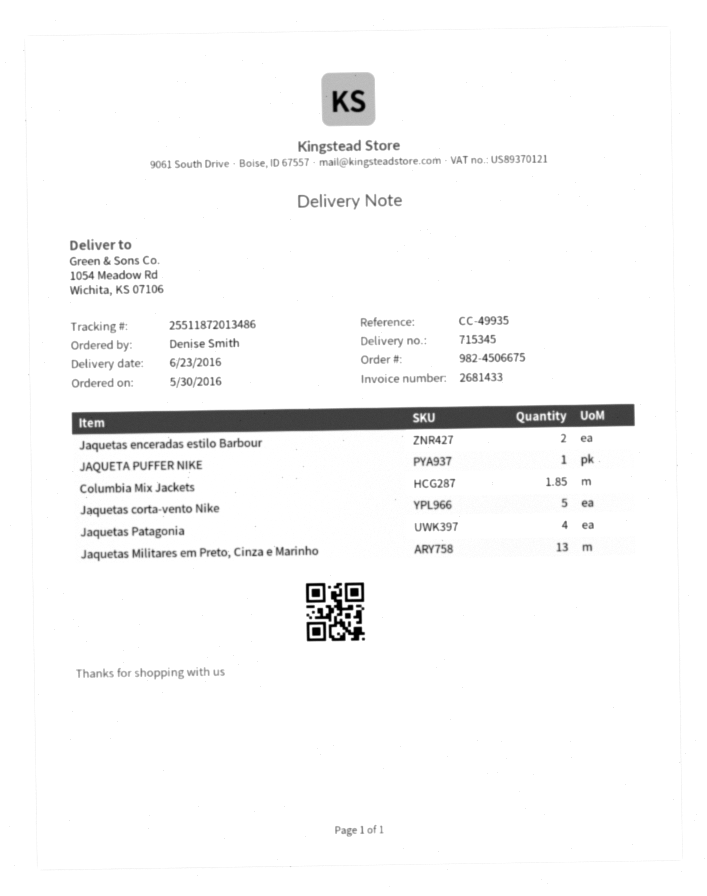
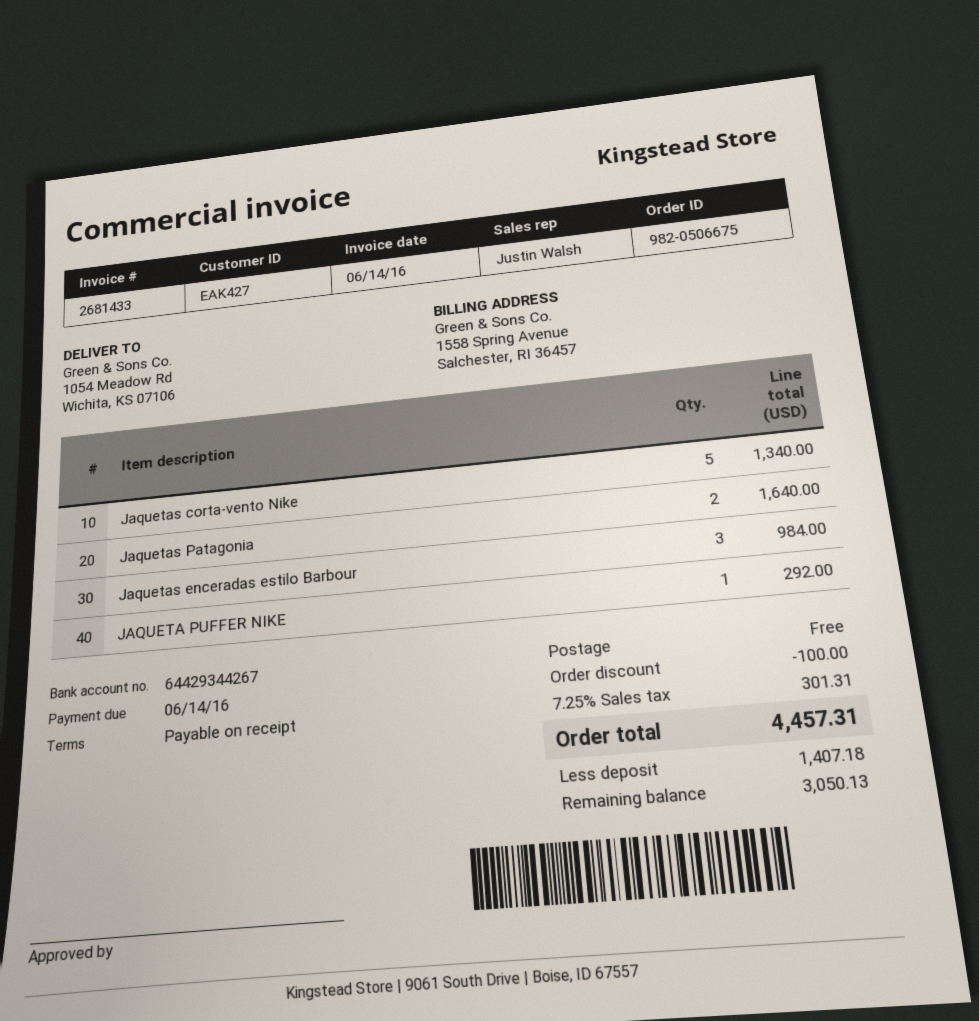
order number: 982-4506675 -> 982-0506675
Jaquetas enceradas estilo Barbour: 2 -> 3
Columbia Mix Jackets: 1.85 -> none
Jaquetas Patagonia: 4 -> 2
Jaquetas Militares em Preto, Cinza e Marinho: 13 -> none

